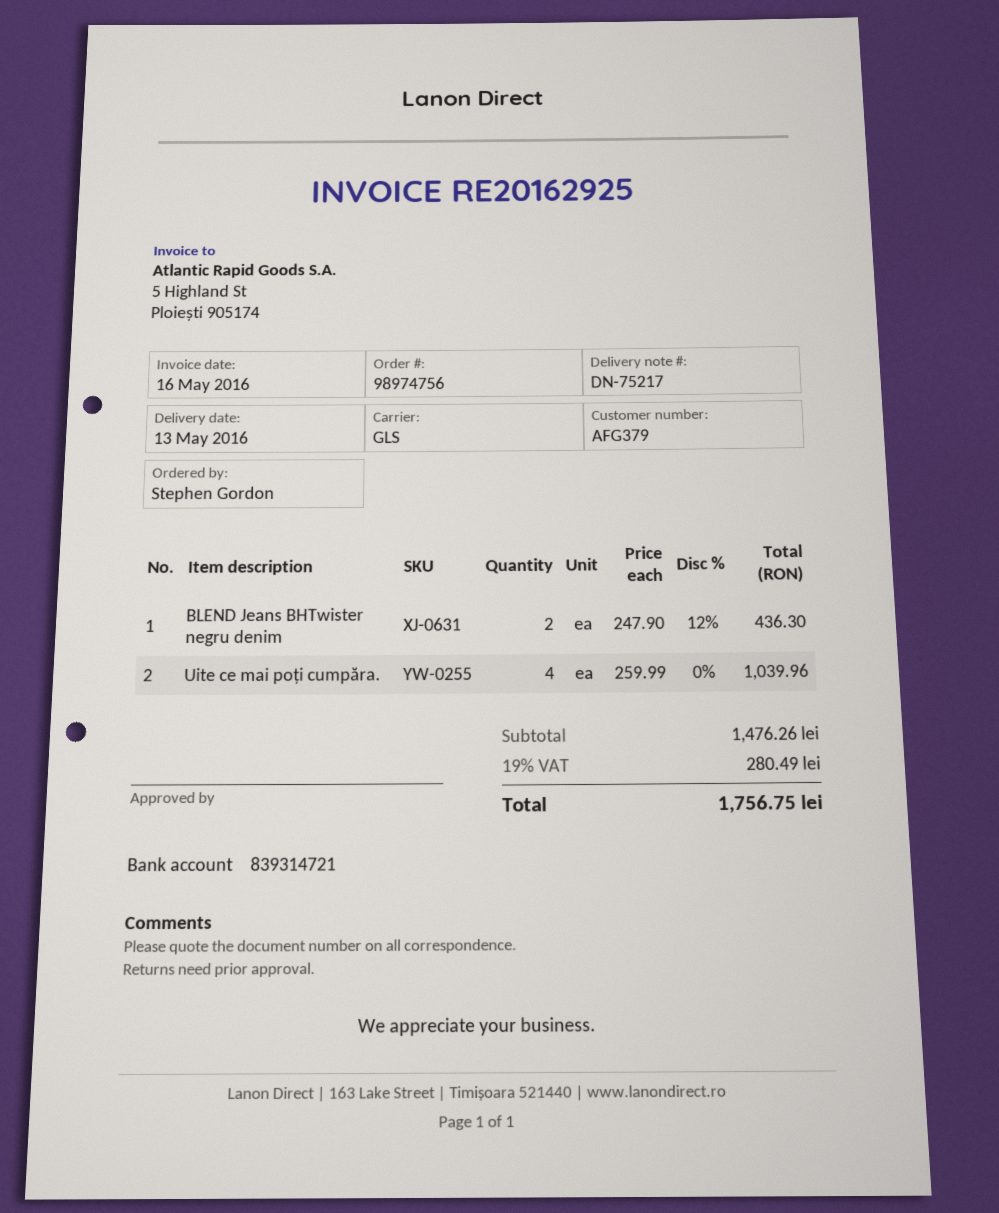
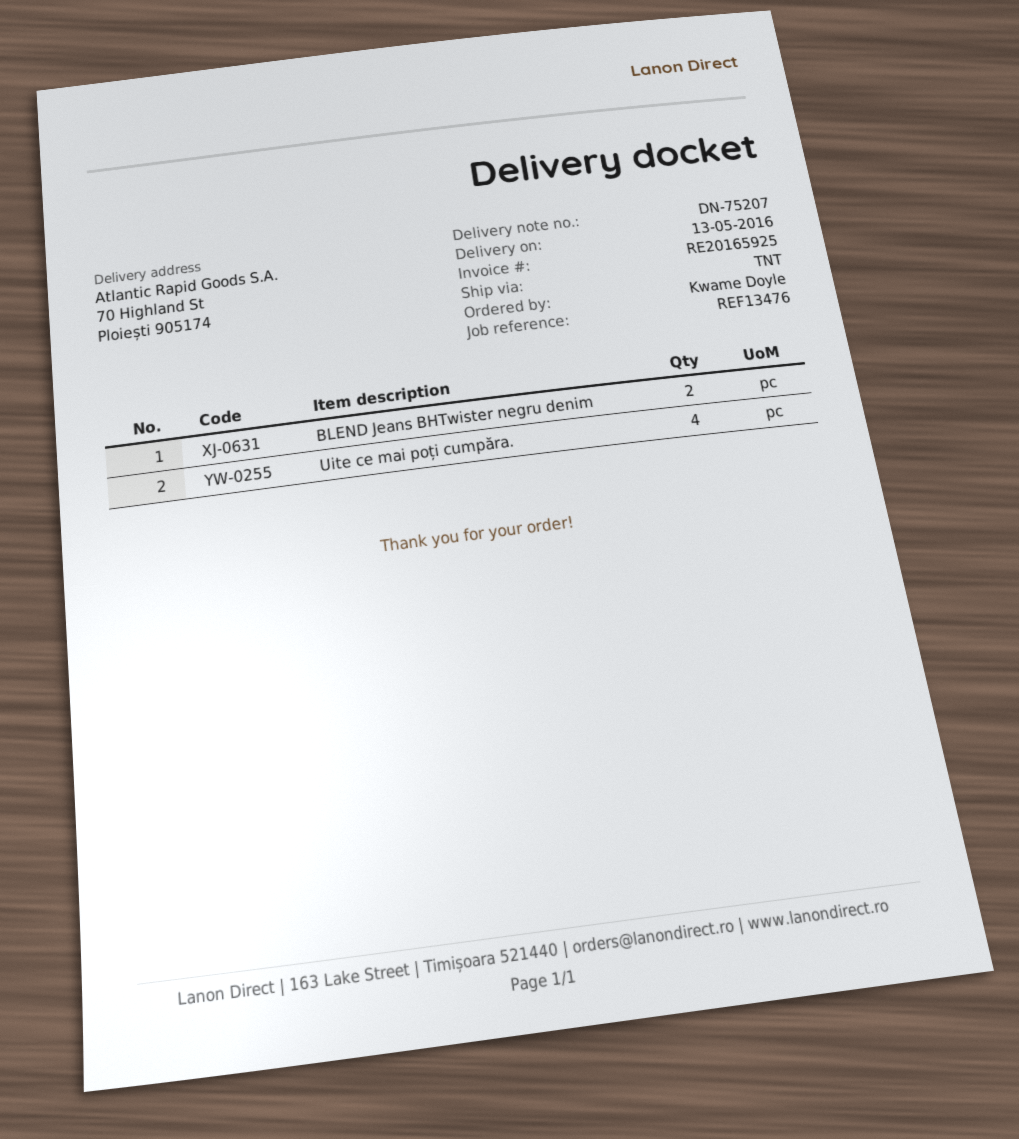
delivery note number: DN-75217 -> DN-75207
invoice number: RE20162925 -> RE20165925
ordered by: Stephen Gordon -> Kwame Doyle
shipping method: GLS -> TNT

